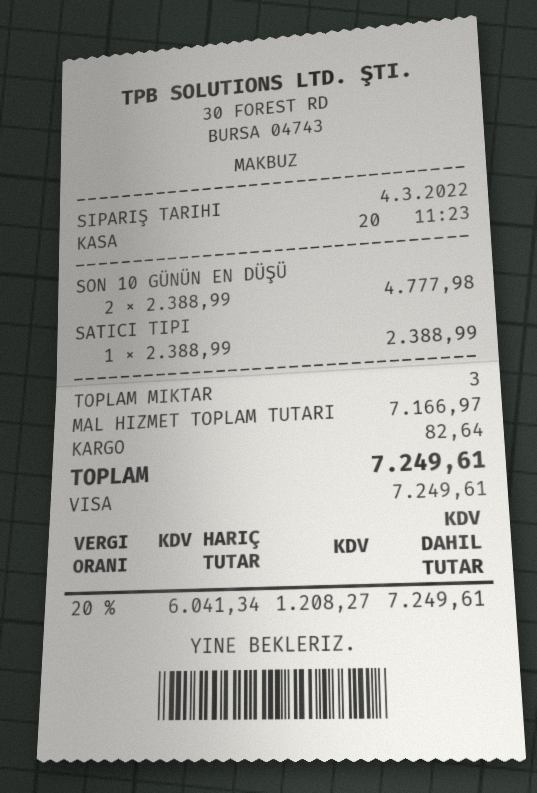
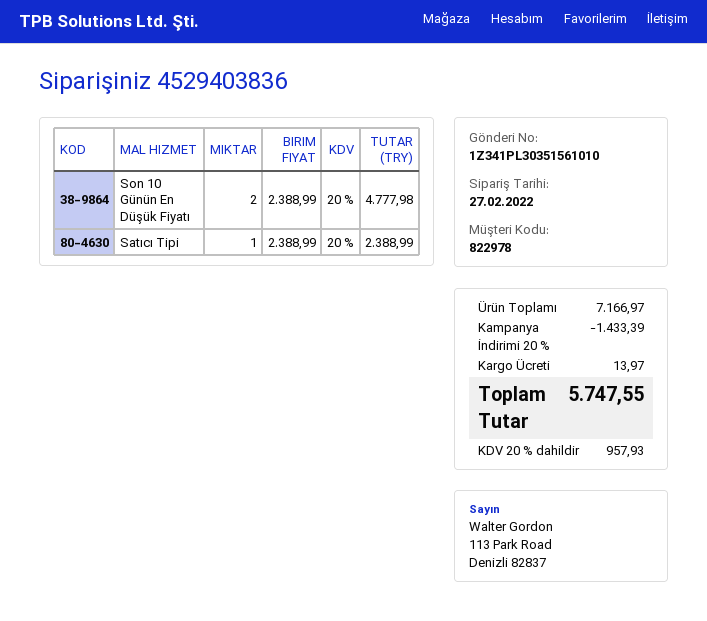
order date: 2022-03-04 -> 2022-02-27
discount: none -> 20% = 1433.39
shipping: 82.64 -> 13.97
tax: 20% = 1208.27 -> 20% = 957.93
total: 7249.61 -> 5747.55

